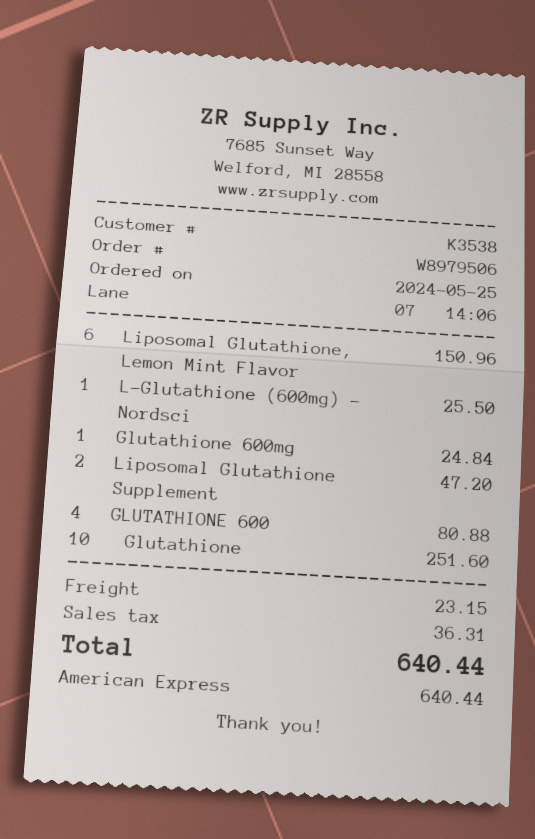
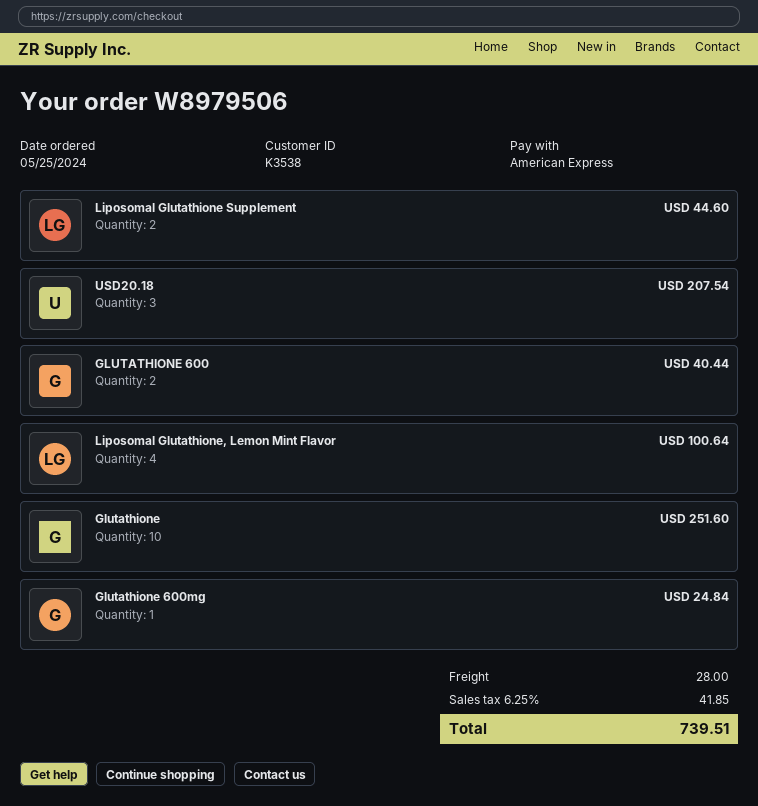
Liposomal Glutathione, Lemon Mint Flavor: 6 for 150.96 -> 4 for 100.64
L-Glutathione (600mg) – Nordsci: 1 for 25.50 -> none
Liposomal Glutathione Supplement: 2 for 47.20 -> 2 for 44.60
GLUTATHIONE 600: 4 for 80.88 -> 2 for 40.44
USD20.18: none -> 3 for 207.54
shipping: 23.15 -> 28.00
tax: 36.31 -> 41.85
total: 640.44 -> 739.51

